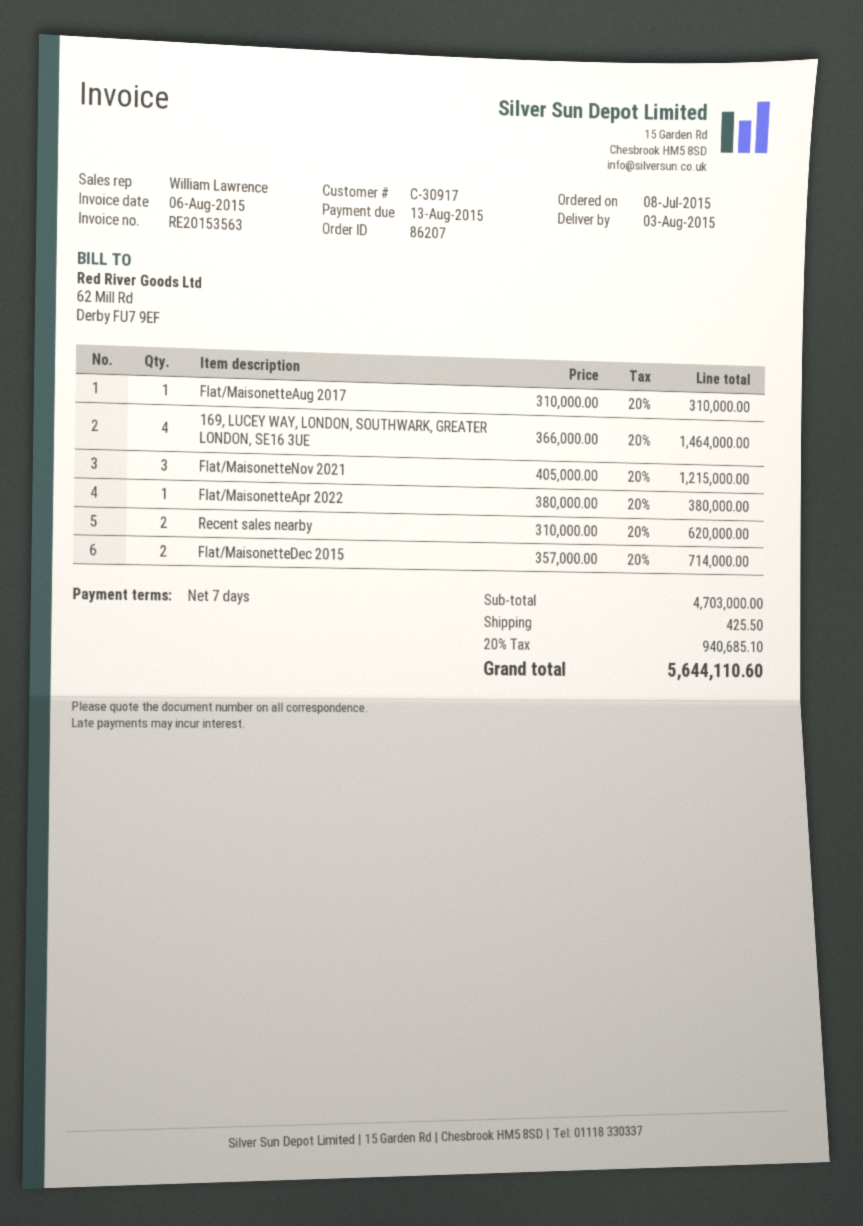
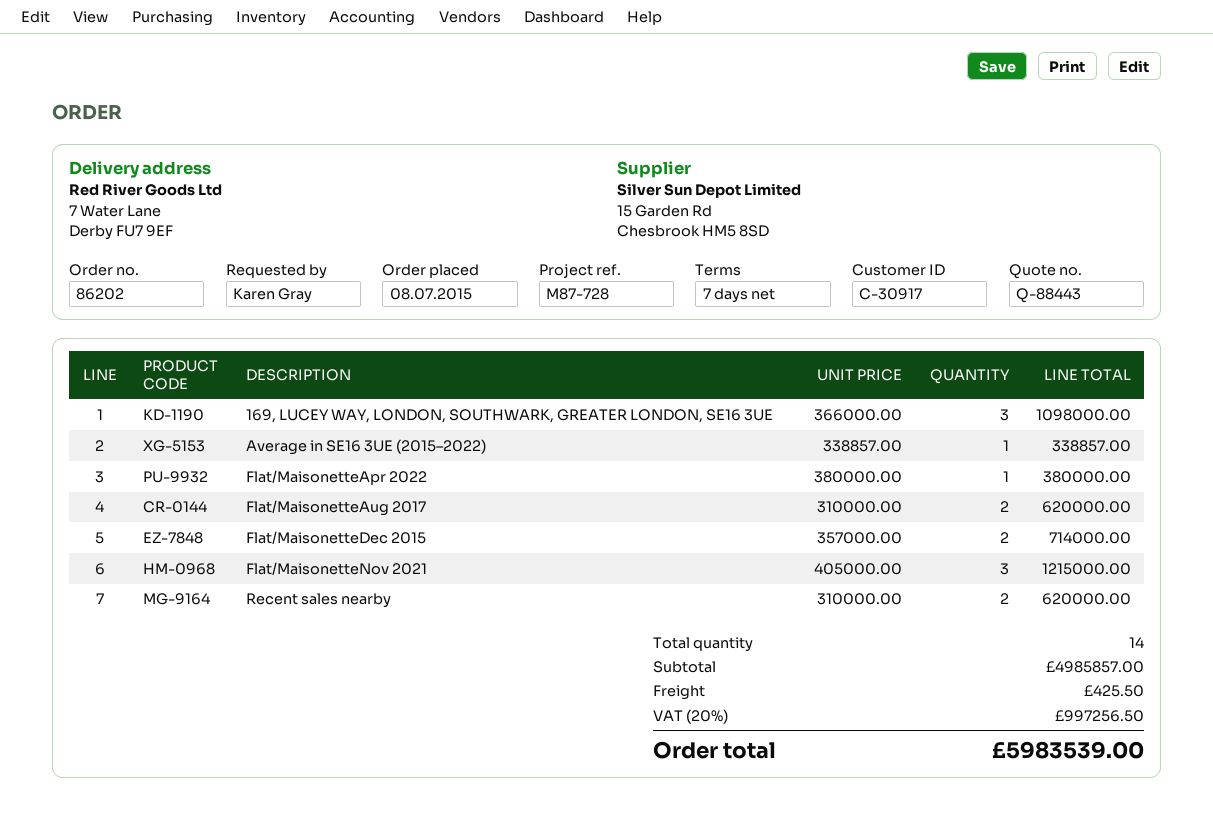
order number: 86207 -> 86202
Flat/MaisonetteAug 2017: 1 x 310000.00 = 310000.00 -> 2 x 310000.00 = 620000.00
169, LUCEY WAY, LONDON, SOUTHWARK, GREATER LONDON, SE16 3UE: 4 x 366000.00 = 1464000.00 -> 3 x 366000.00 = 1098000.00
Average in SE16 3UE (2015–2022): none -> 1 x 338857.00 = 338857.00
subtotal: 4703000.00 -> 4985857.00
tax: 20% = 940685.10 -> 20% = 997256.50
total: 5644110.60 -> 5983539.00

